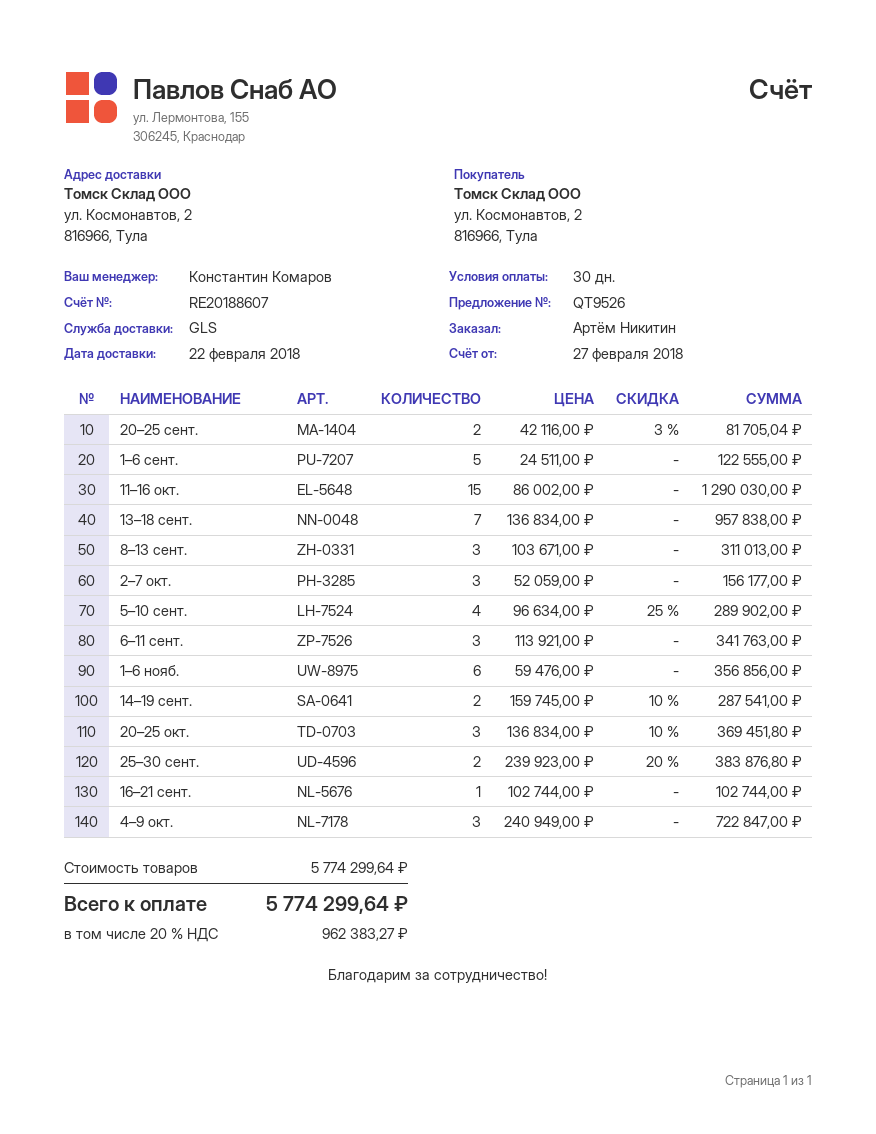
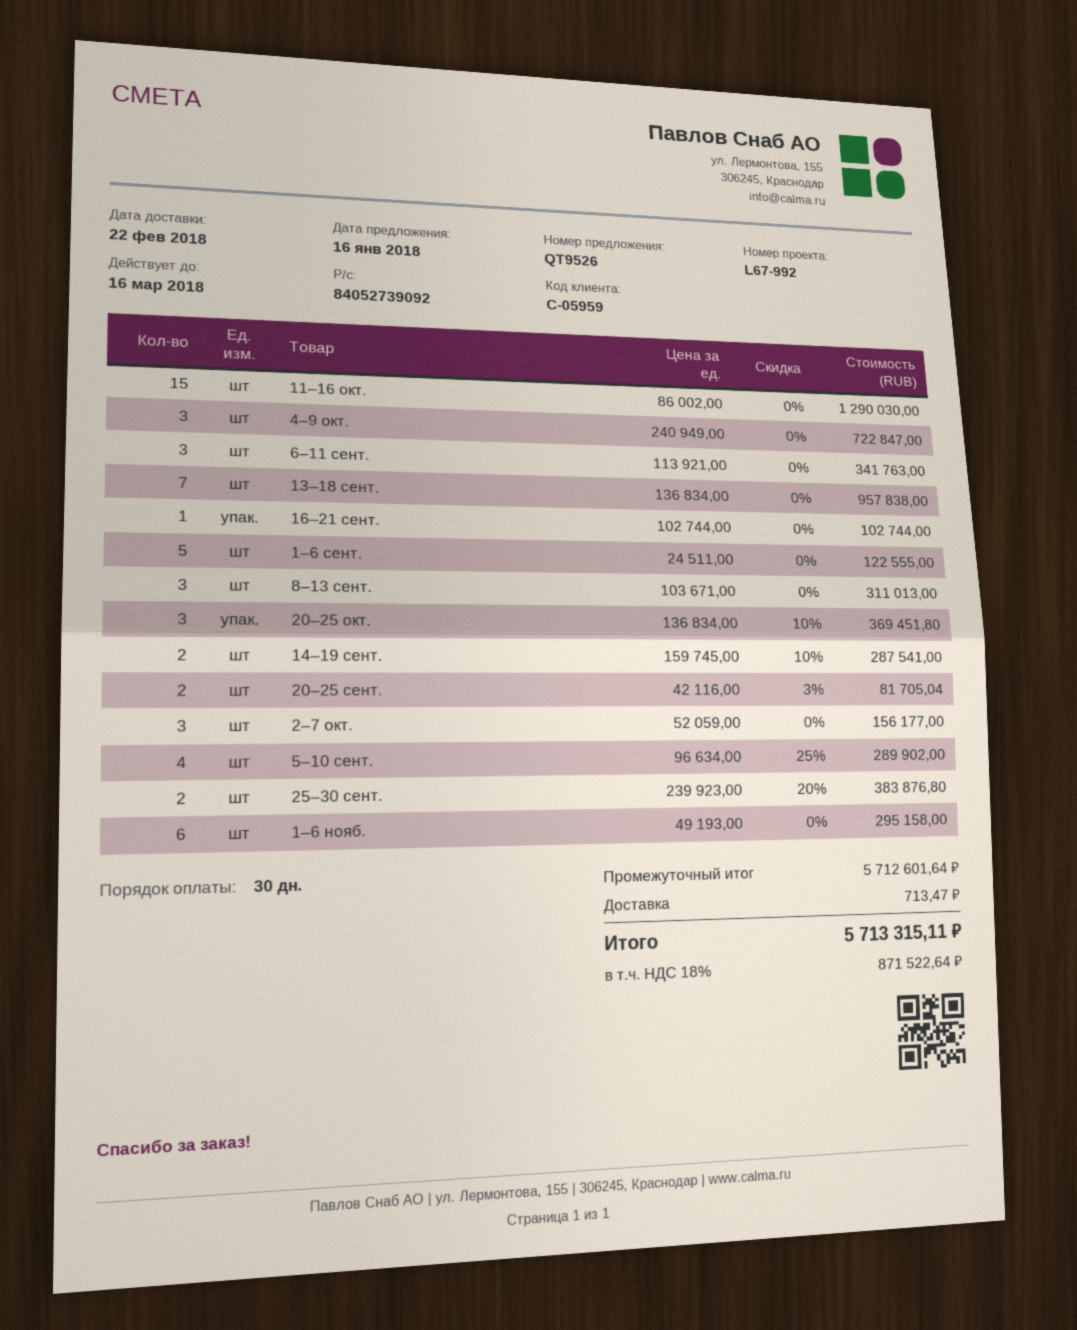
1–6 нояб.: 6 x 59476.00 = 356856.00 -> 6 x 49193.00 = 295158.00
subtotal: 5774299.64 -> 5712601.64
shipping: none -> 713.47
tax: 20% = 962383.27 -> 18% = 871522.64
total: 5774299.64 -> 5713315.11

